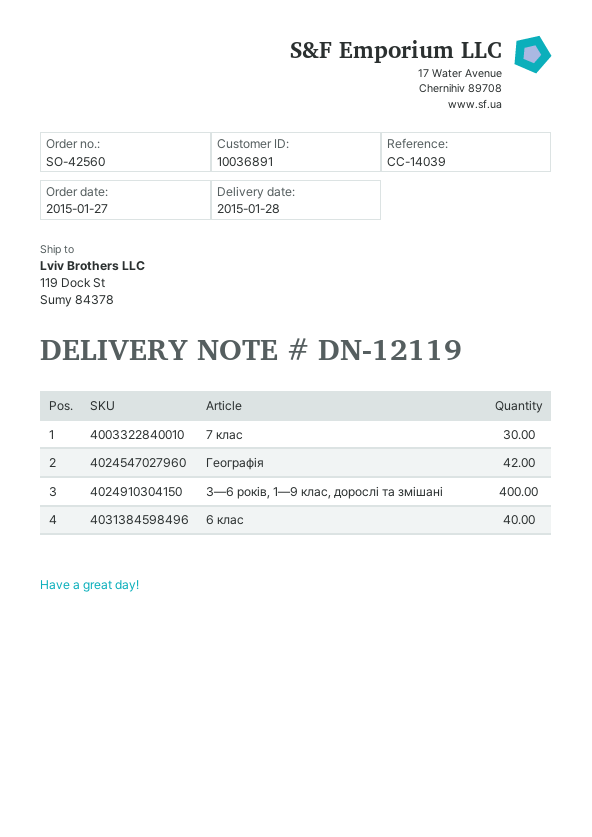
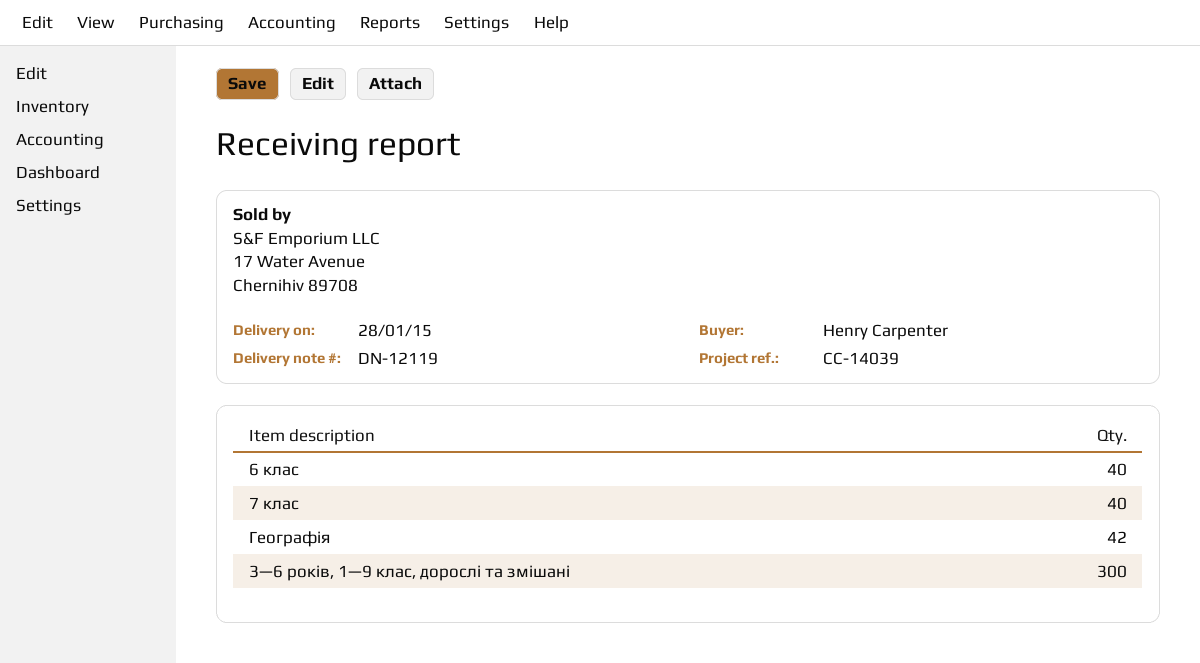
7 клас: 30 -> 40
3—6 років, 1—9 клас, дорослі та змішані: 400 -> 300

